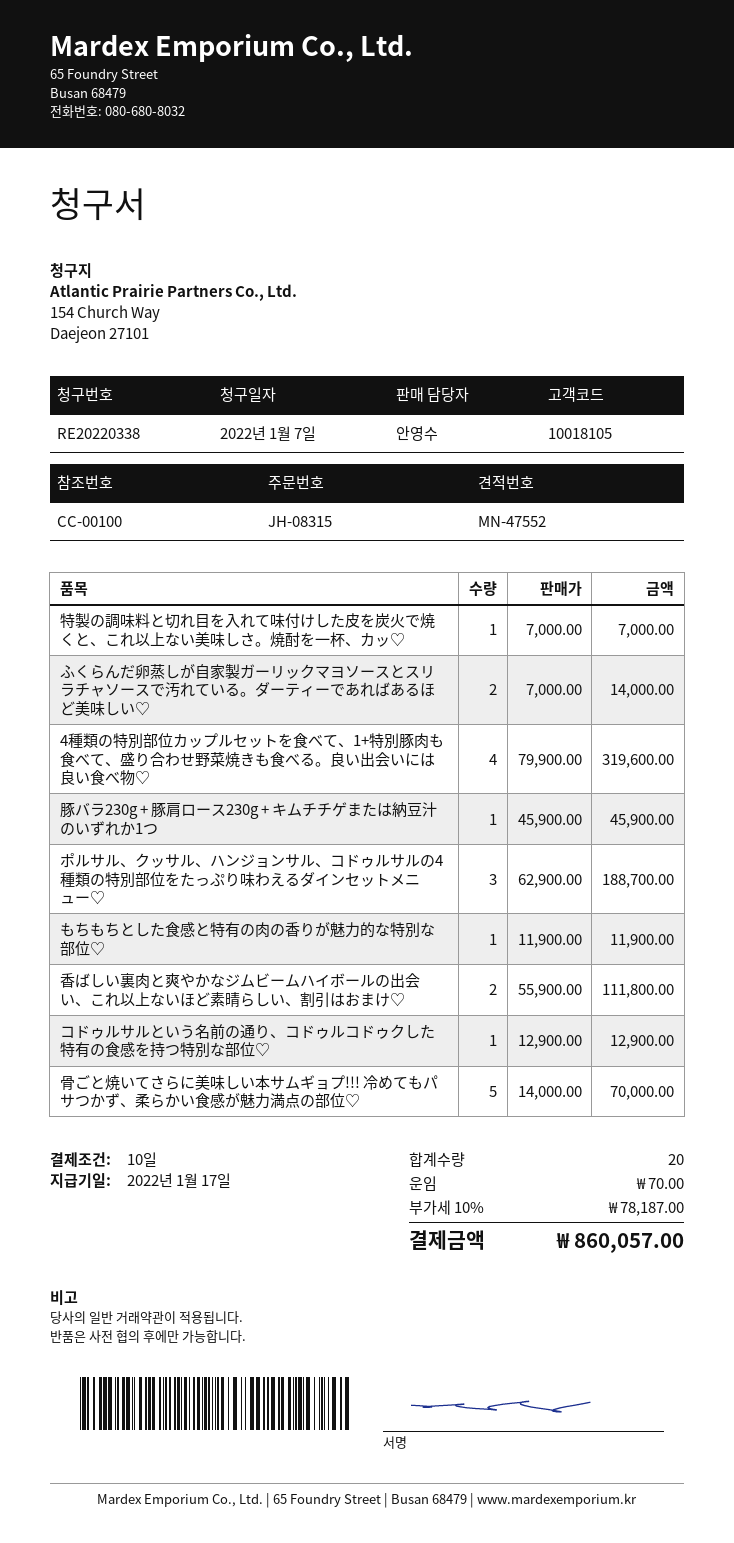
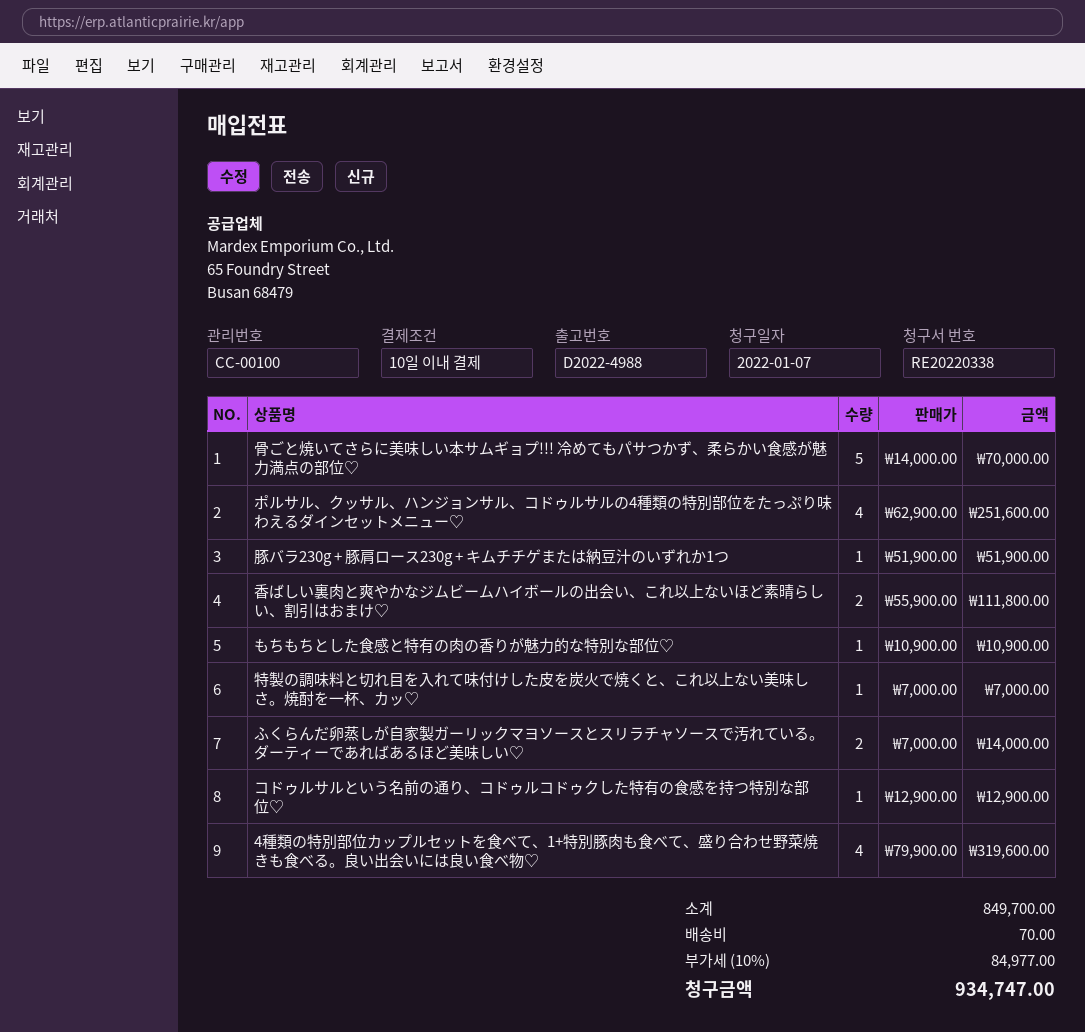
豚バラ230g + 豚肩ロース230g + キムチチゲまたは納豆汁のいずれか1つ: 1 x 45900.00 = 45900.00 -> 1 x 51900.00 = 51900.00
ポルサル、クッサル、ハンジョンサル、コドゥルサルの4種類の特別部位をたっぷり味わえるダインセットメニュー♡: 3 x 62900.00 = 188700.00 -> 4 x 62900.00 = 251600.00
もちもちとした食感と特有の肉の香りが魅力的な特別な部位♡: 1 x 11900.00 = 11900.00 -> 1 x 10900.00 = 10900.00
tax: 10% = 78187.00 -> 10% = 84977.00
total: 860057.00 -> 934747.00

